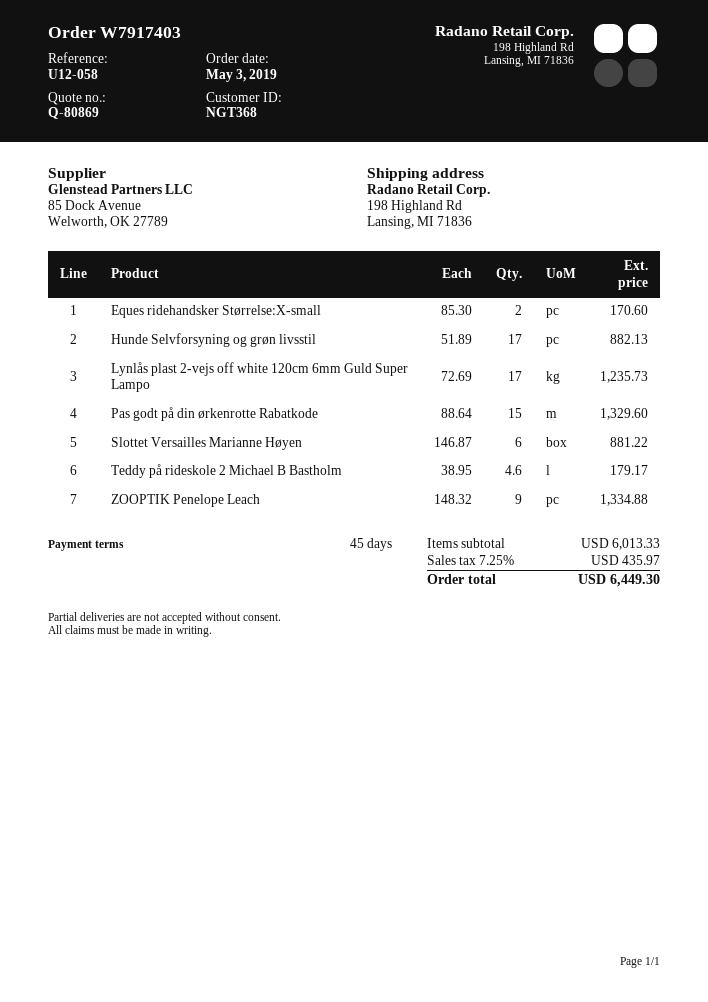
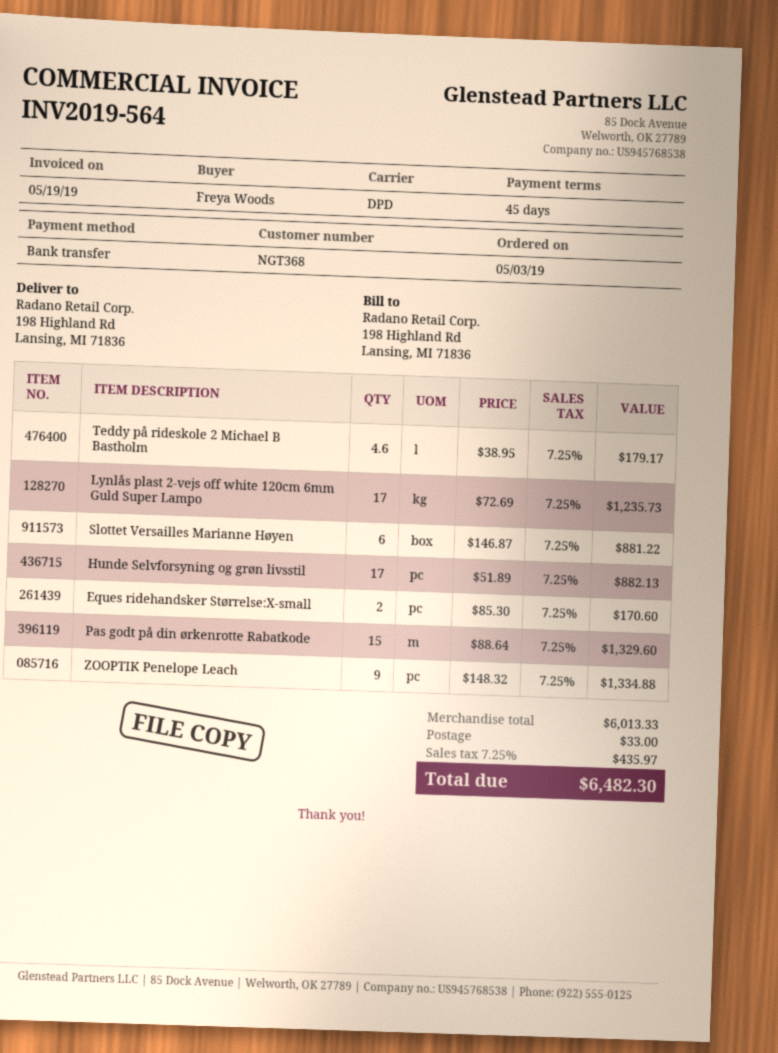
shipping: none -> 33.00
total: 6449.30 -> 6482.30

